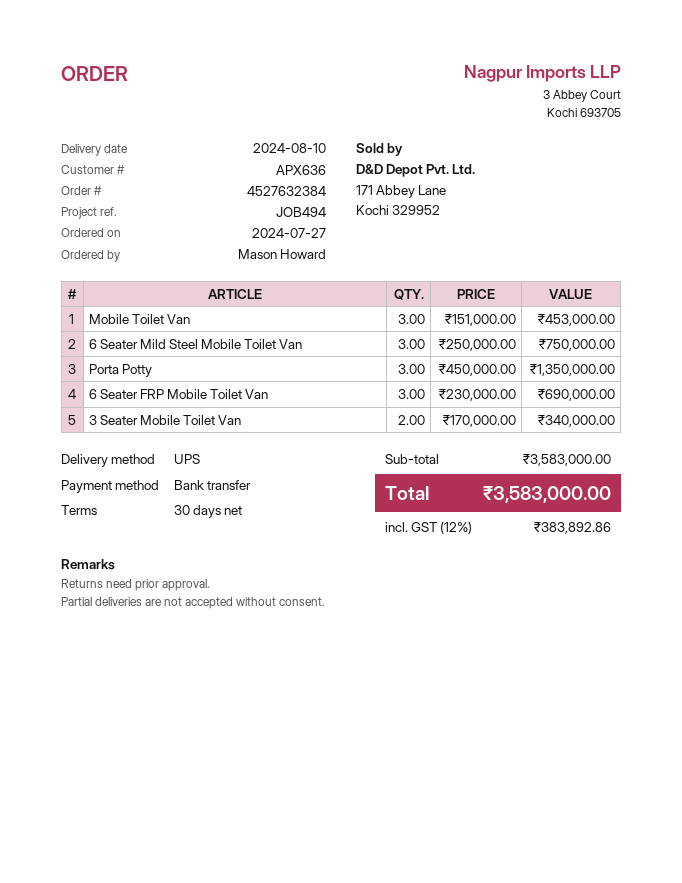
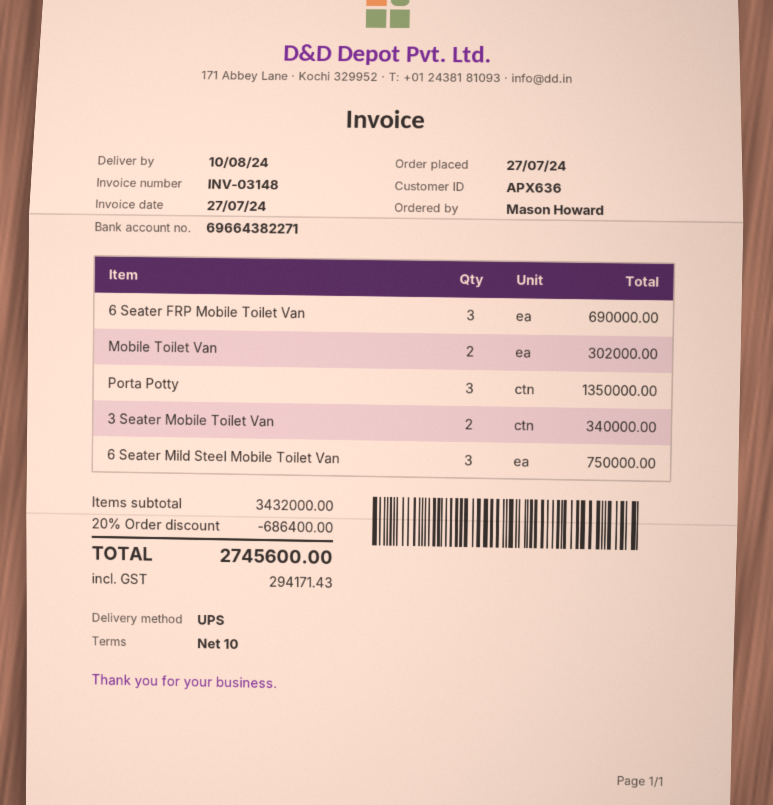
payment terms: 30 days -> 10 days
Mobile Toilet Van: 3 for 453000.00 -> 2 for 302000.00
subtotal: 3583000.00 -> 3432000.00
discount: none -> 20% = 686400.00
tax: 383892.86 -> 294171.43
total: 3583000.00 -> 2745600.00

